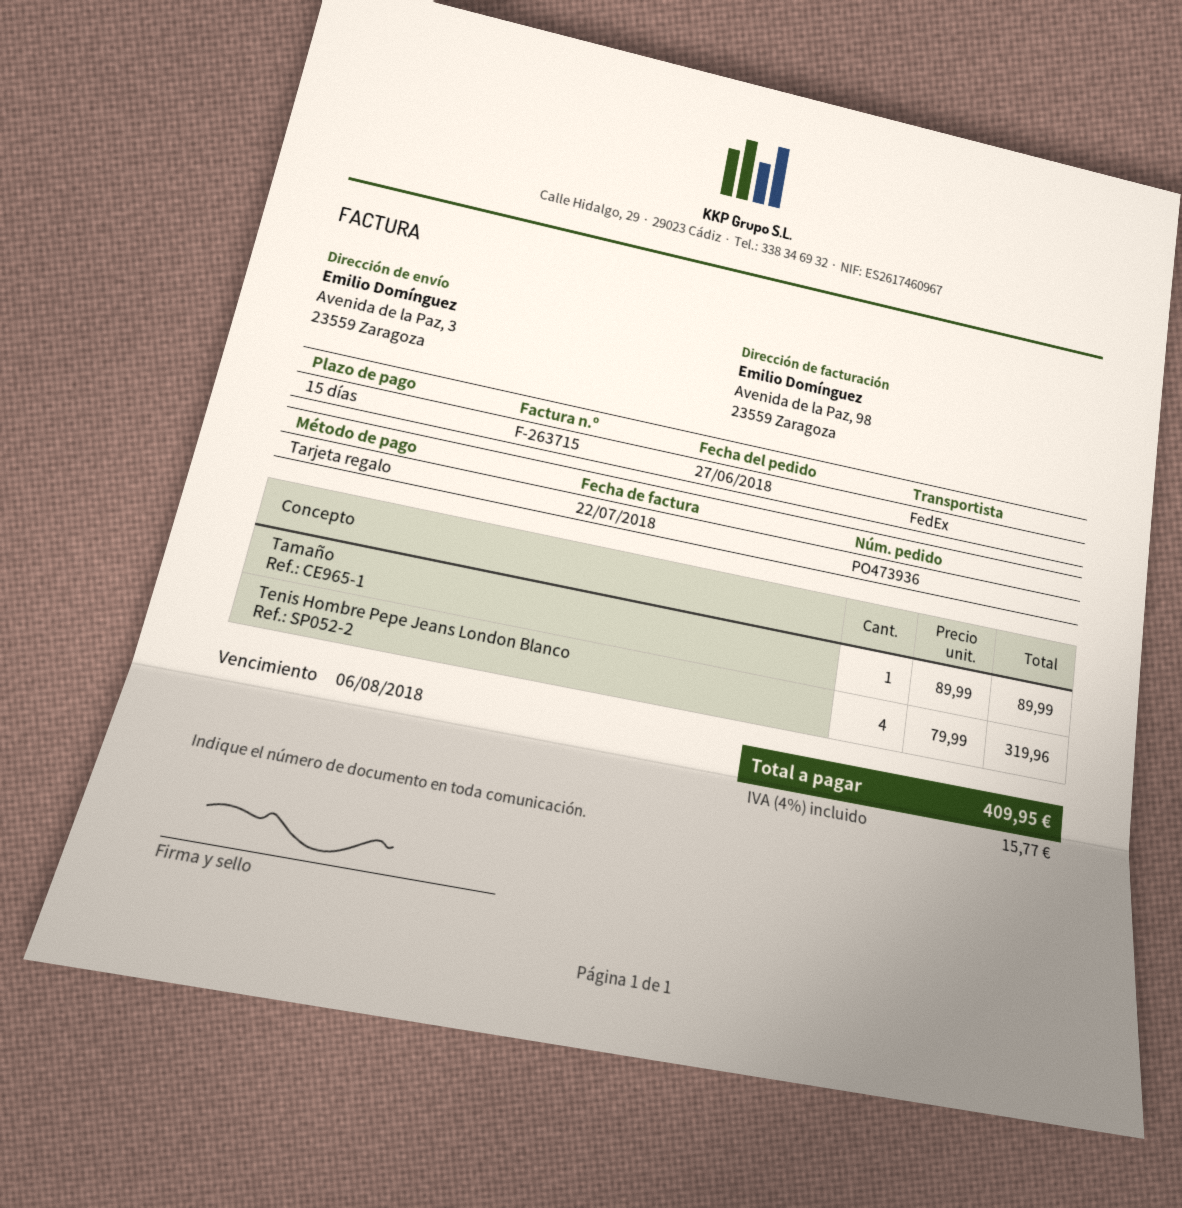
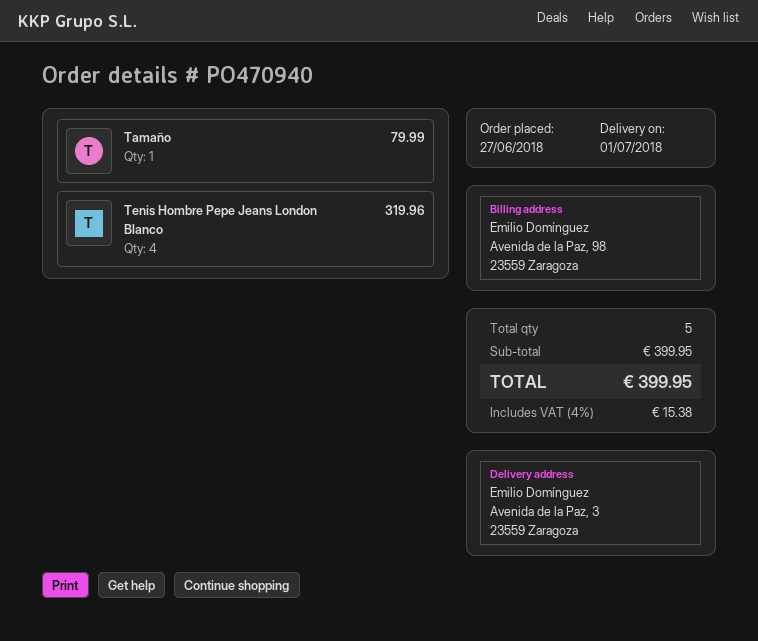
order number: PO473936 -> PO470940
Tamaño: 1 for 89.99 -> 1 for 79.99
tax: 4% = 15.77 -> 4% = 15.38
total: 409.95 -> 399.95

